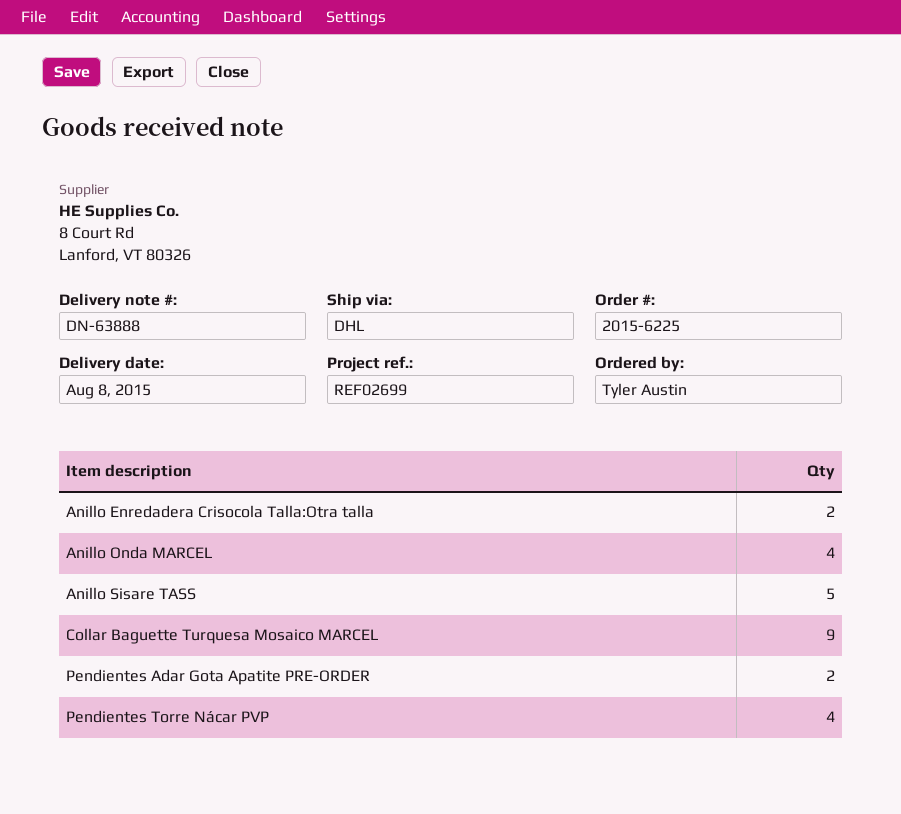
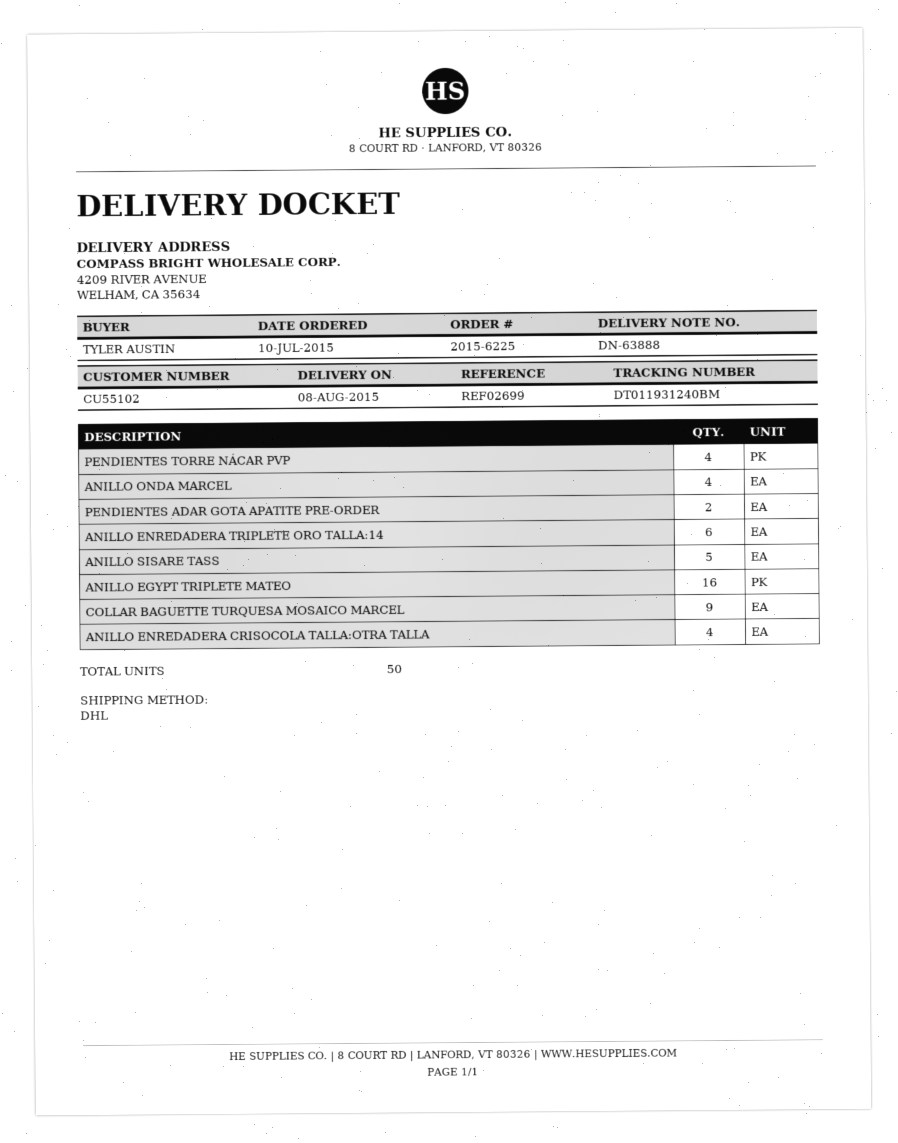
Anillo Enredadera Crisocola Talla:Otra talla: 2 -> 4
ANILLO ENREDADERA TRIPLETE ORO TALLA:14: none -> 6
ANILLO EGYPT TRIPLETE MATEO: none -> 16

